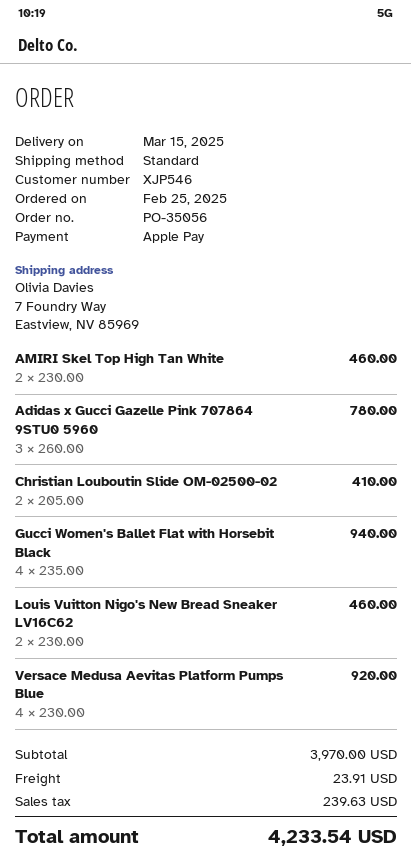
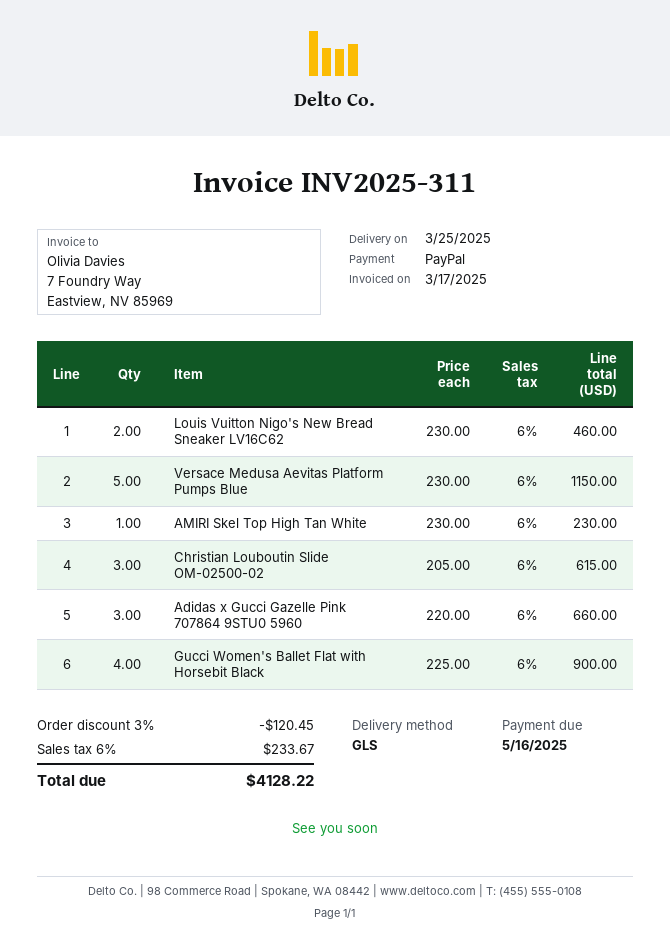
delivery date: 2025-03-15 -> 2025-03-25
payment method: Apple Pay -> PayPal
shipping method: standard -> GLS
AMIRI Skel Top High Tan White: 2 x 230.00 = 460.00 -> 1 x 230.00 = 230.00
Adidas x Gucci Gazelle Pink 707864 9STU0 5960: 3 x 260.00 = 780.00 -> 3 x 220.00 = 660.00
Christian Louboutin Slide OM-02500-02: 2 x 205.00 = 410.00 -> 3 x 205.00 = 615.00
Gucci Women's Ballet Flat with Horsebit Black: 4 x 235.00 = 940.00 -> 4 x 225.00 = 900.00
Versace Medusa Aevitas Platform Pumps Blue: 4 x 230.00 = 920.00 -> 5 x 230.00 = 1150.00
discount: none -> 3% = 120.45
shipping: 23.91 -> none
tax: 239.63 -> 233.67
total: 4233.54 -> 4128.22

